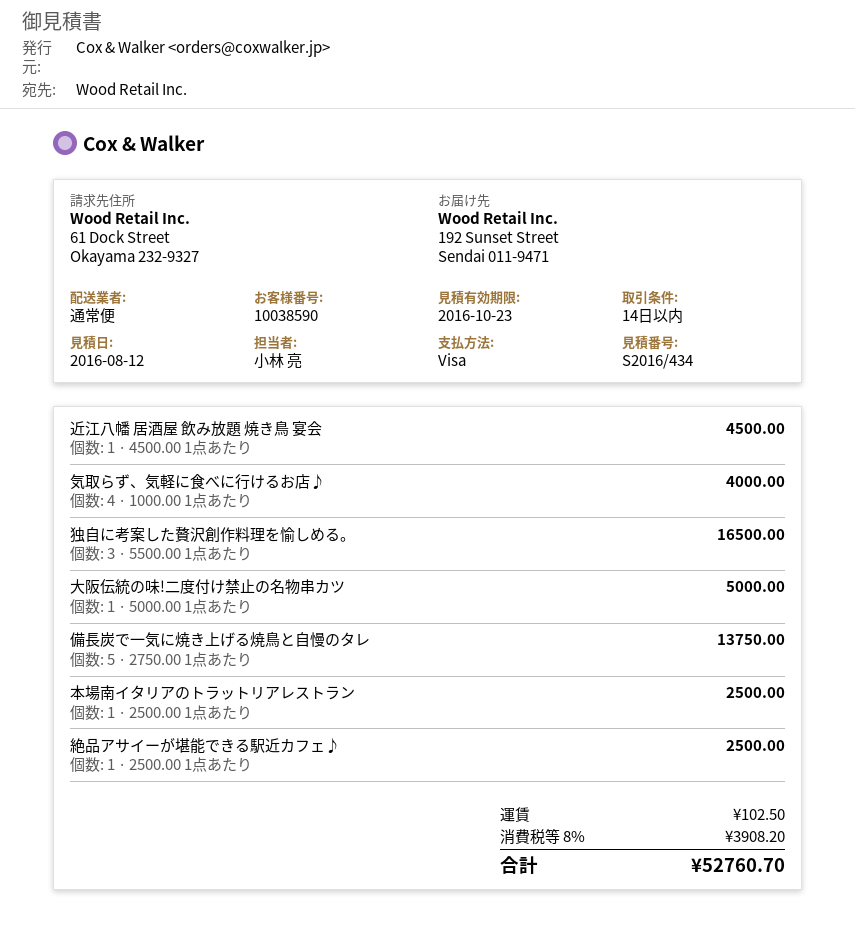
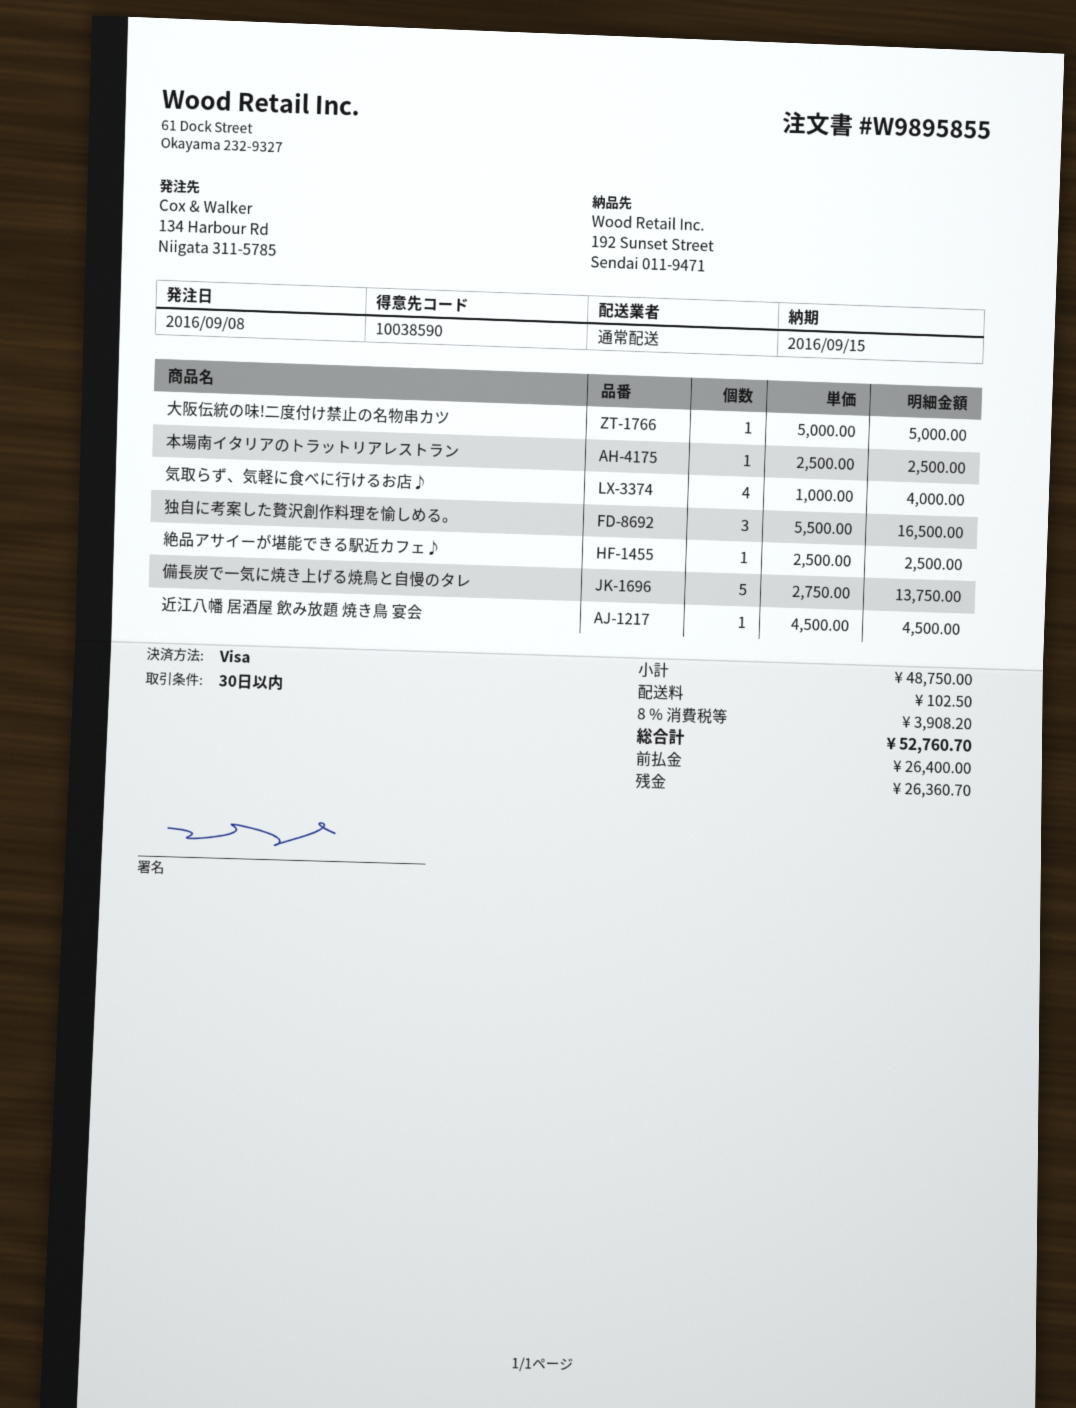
payment terms: 14 days -> 30 days

